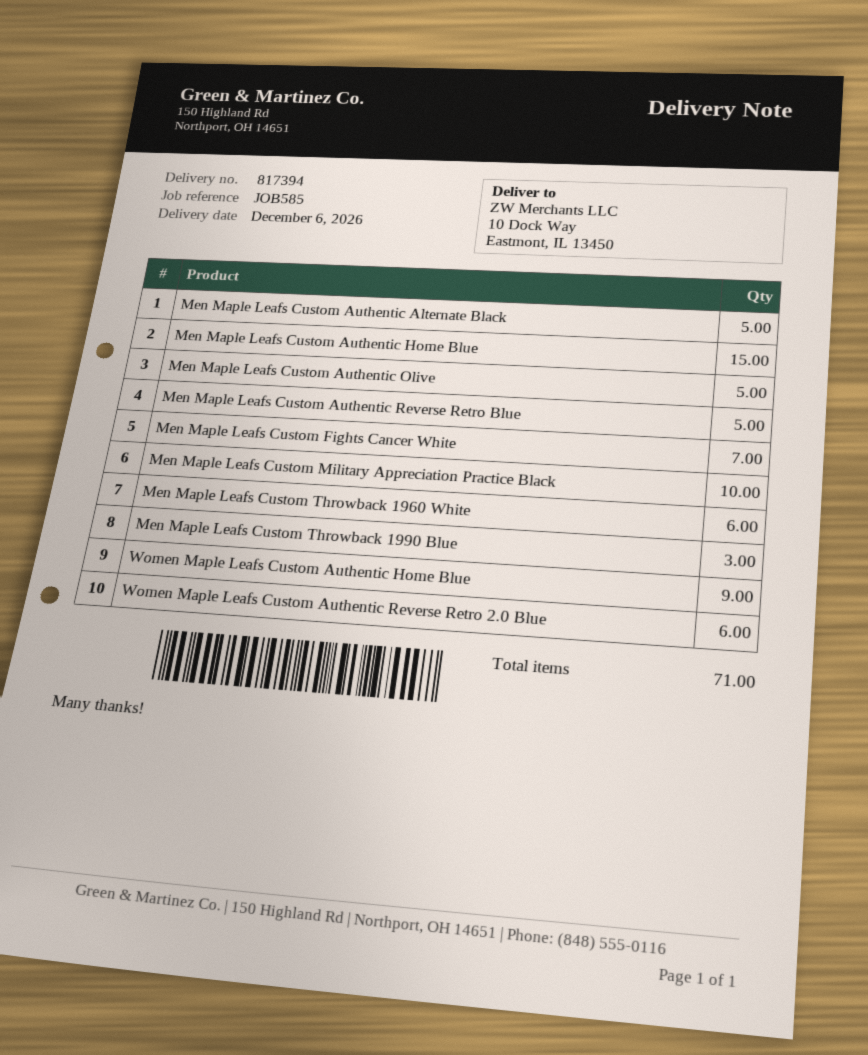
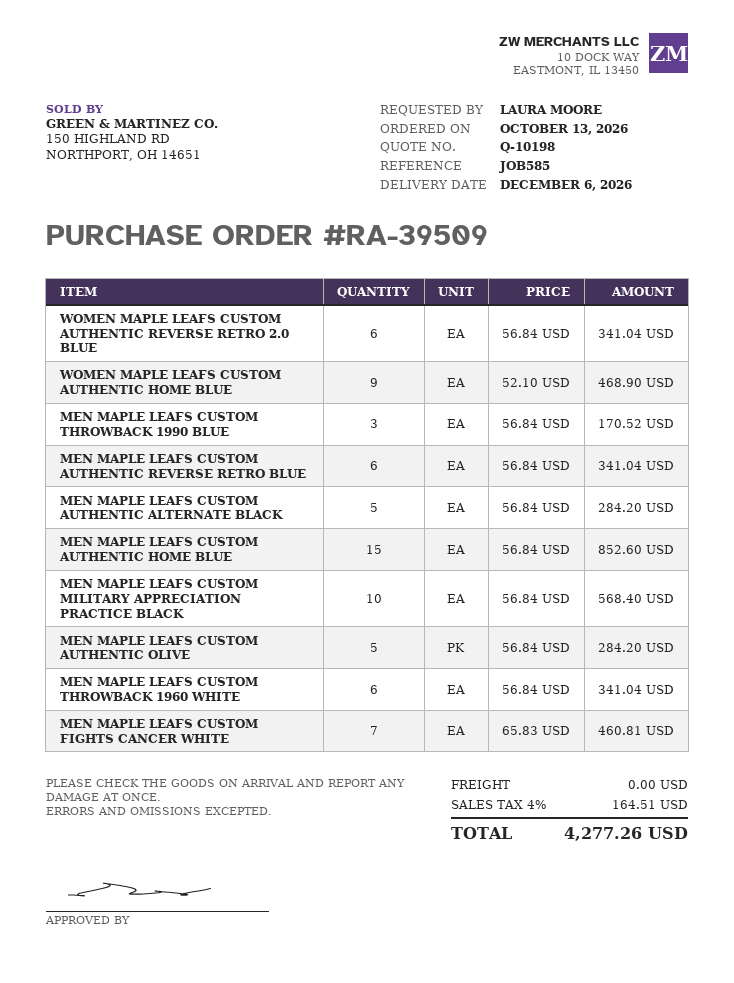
Men Maple Leafs Custom Authentic Reverse Retro Blue: 5 -> 6

